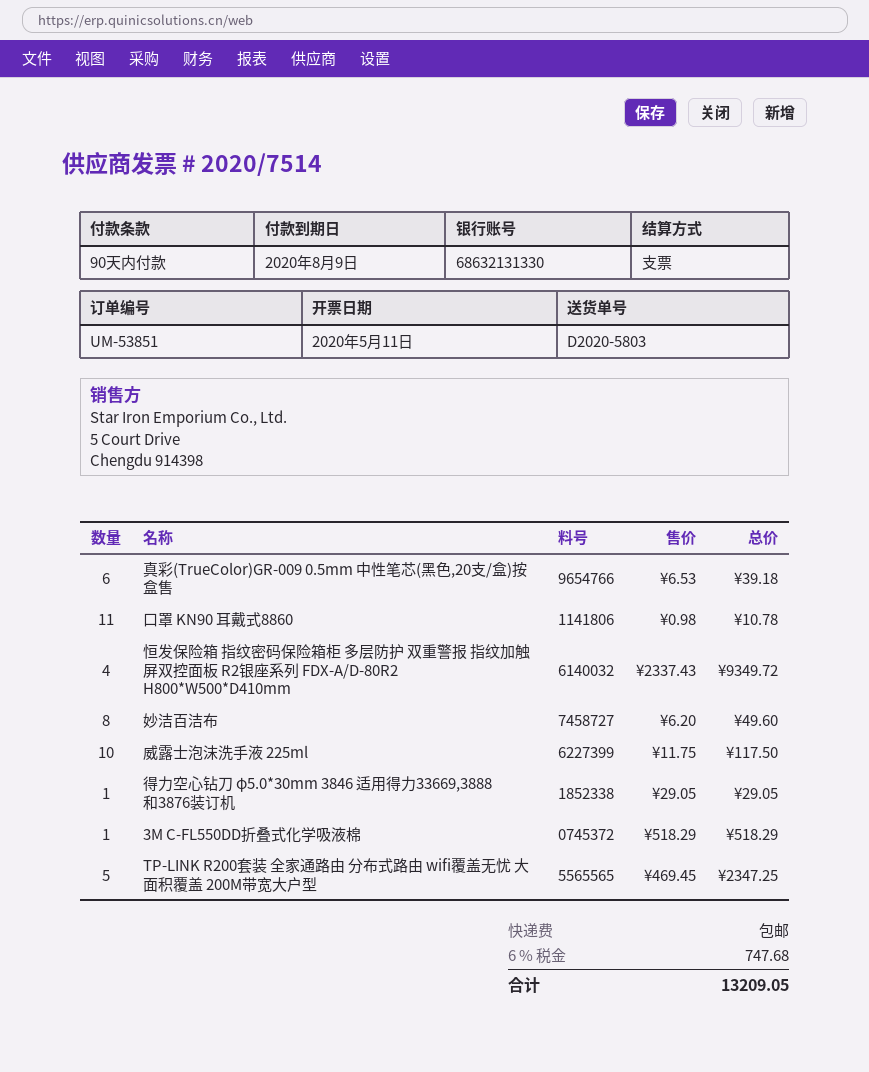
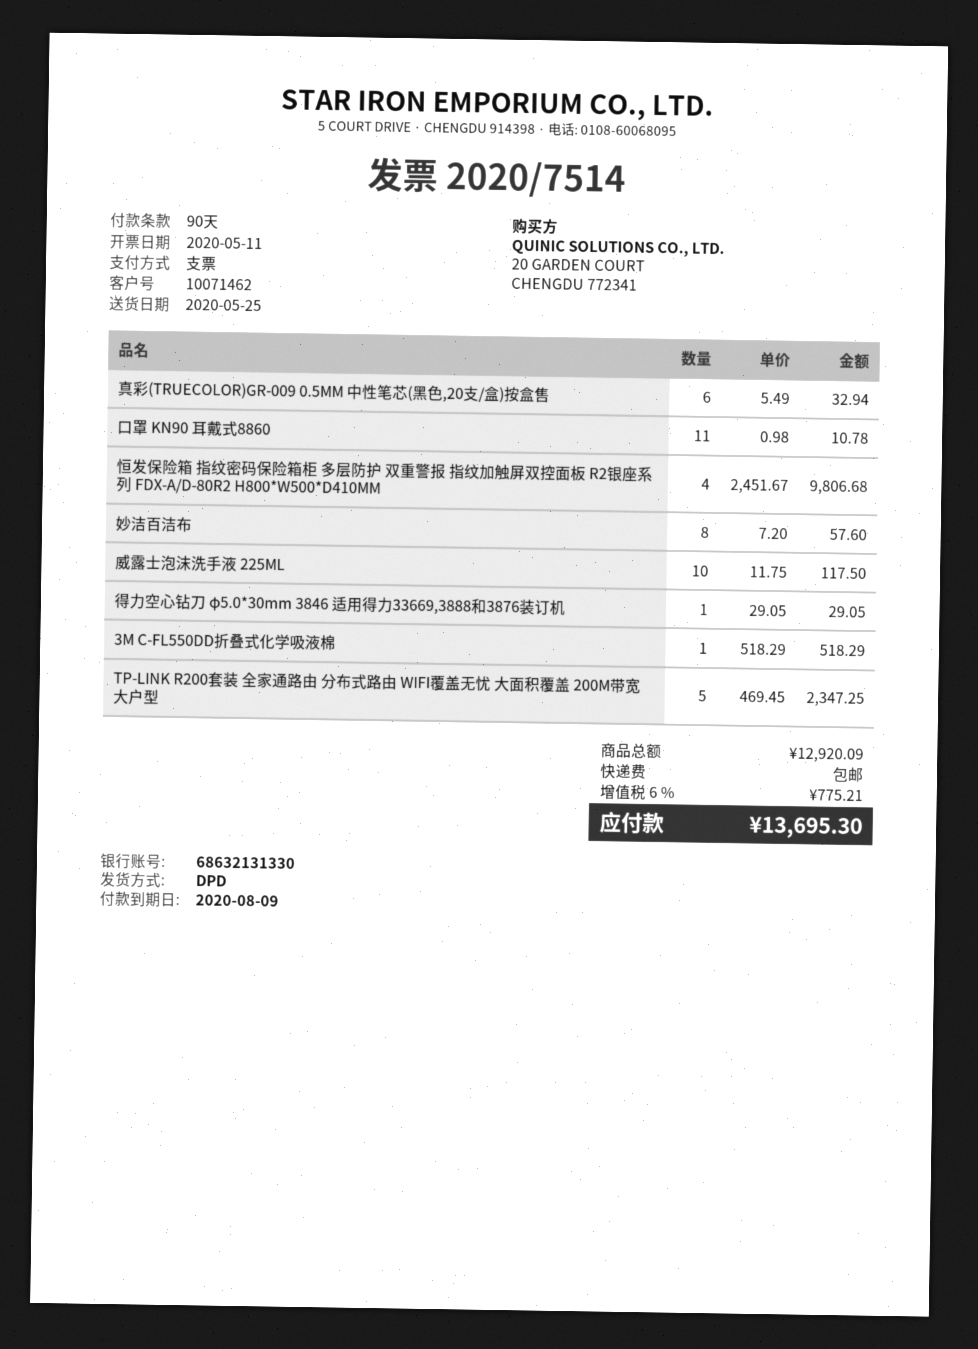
真彩(TrueColor)GR-009 0.5mm 中性笔芯(黑色,20支/盒)按盒售: 6 x 6.53 = 39.18 -> 6 x 5.49 = 32.94
恒发保险箱 指纹密码保险箱柜 多层防护 双重警报 指纹加触屏双控面板 R2银座系列 FDX-A/D-80R2 H800*W500*D410mm: 4 x 2337.43 = 9349.72 -> 4 x 2451.67 = 9806.68
妙洁百洁布: 8 x 6.20 = 49.60 -> 8 x 7.20 = 57.60
tax: 6% = 747.68 -> 6% = 775.21
total: 13209.05 -> 13695.30

